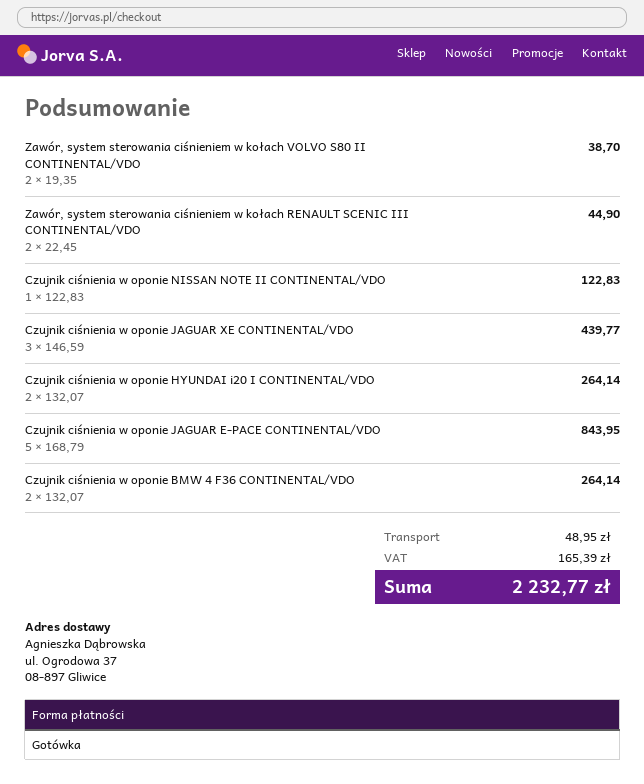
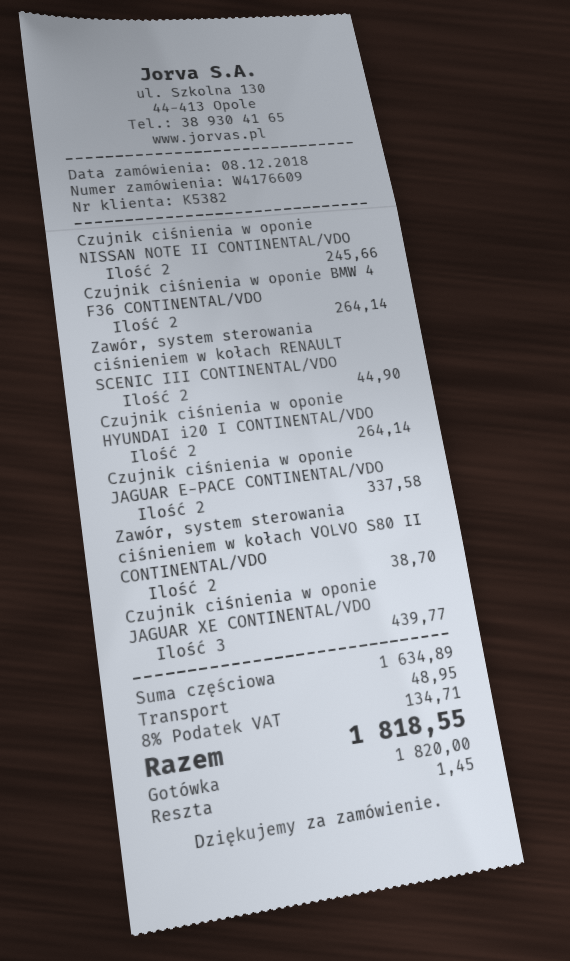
Czujnik ciśnienia w oponie NISSAN NOTE II CONTINENTAL/VDO: 1 for 122.83 -> 2 for 245.66
Czujnik ciśnienia w oponie JAGUAR E-PACE CONTINENTAL/VDO: 5 for 843.95 -> 2 for 337.58
tax: 165.39 -> 134.71
total: 2232.77 -> 1818.55

